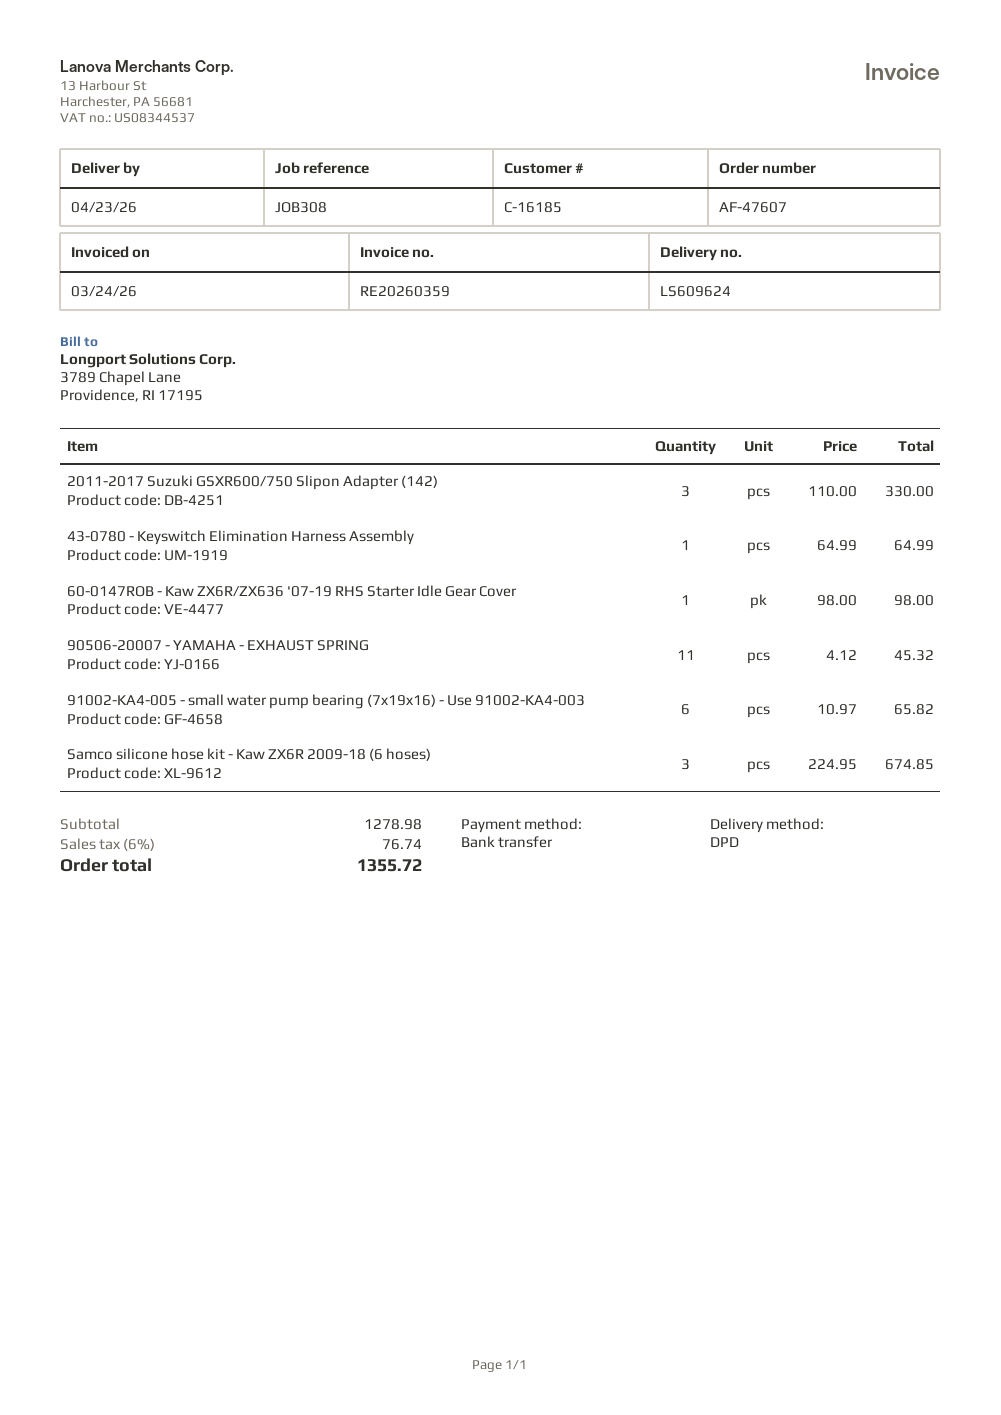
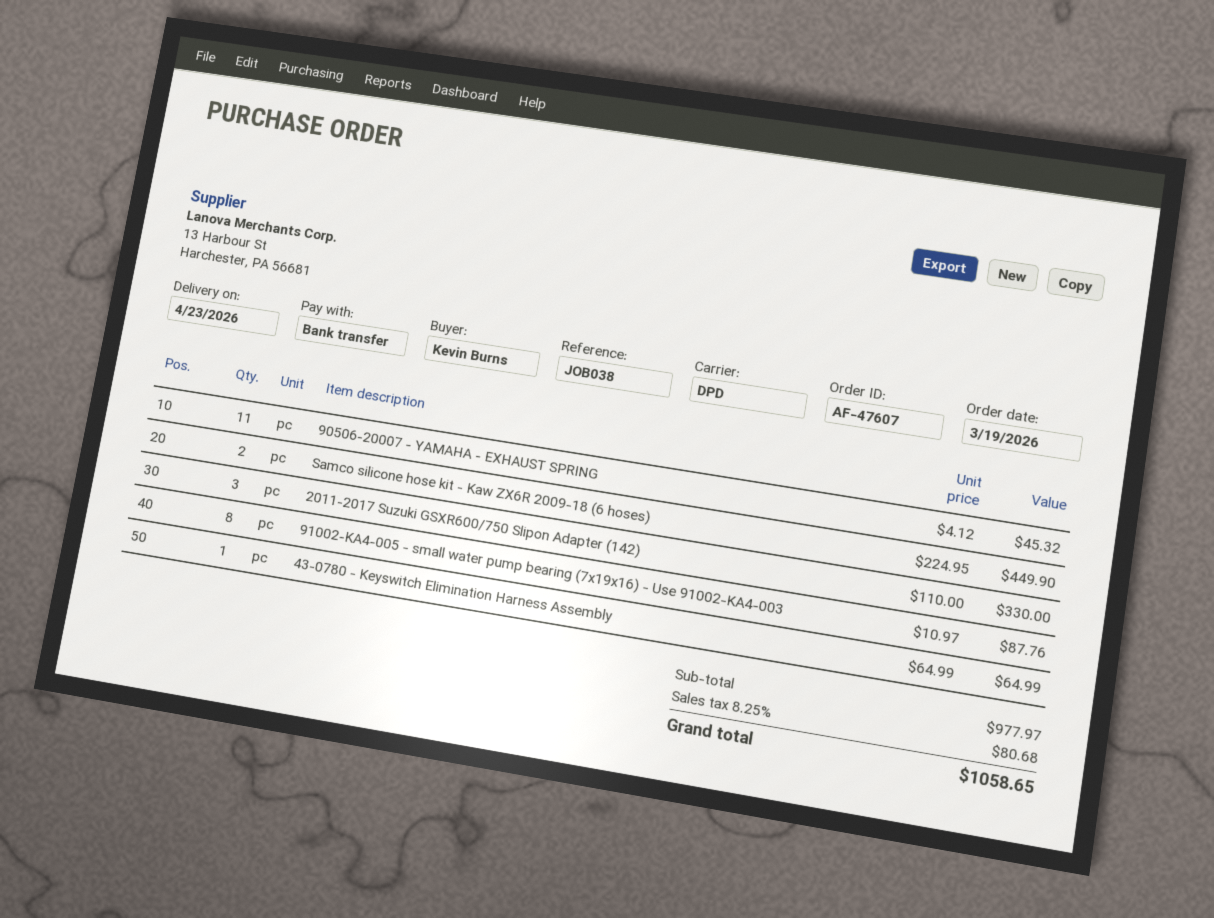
reference: JOB308 -> JOB038
60-0147ROB - Kaw ZX6R/ZX636 '07-19 RHS Starter Idle Gear Cover: 1 x 98.00 = 98.00 -> none
91002-KA4-005 - small water pump bearing (7x19x16) - Use 91002-KA4-003: 6 x 10.97 = 65.82 -> 8 x 10.97 = 87.76
Samco silicone hose kit - Kaw ZX6R 2009-18 (6 hoses): 3 x 224.95 = 674.85 -> 2 x 224.95 = 449.90
subtotal: 1278.98 -> 977.97
tax: 6% = 76.74 -> 8.25% = 80.68
total: 1355.72 -> 1058.65

